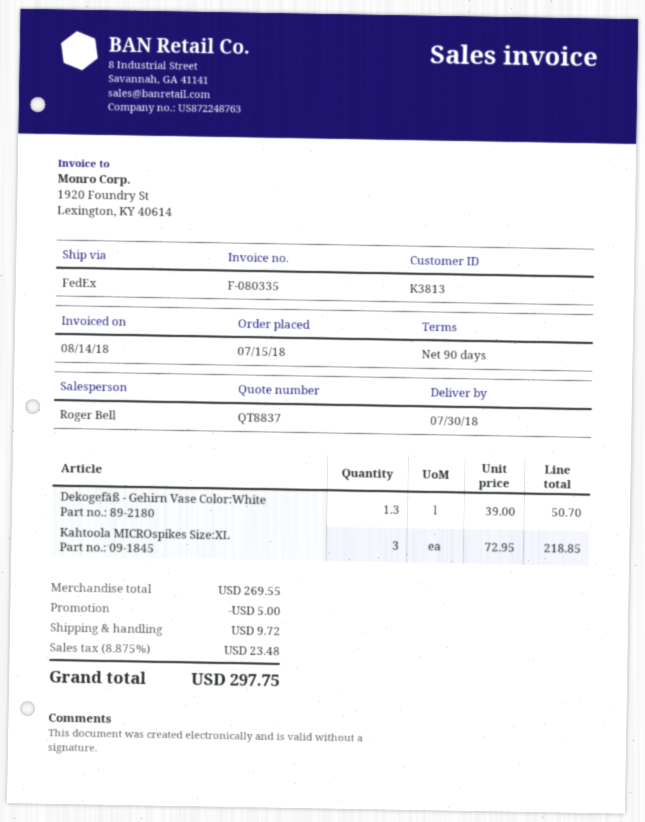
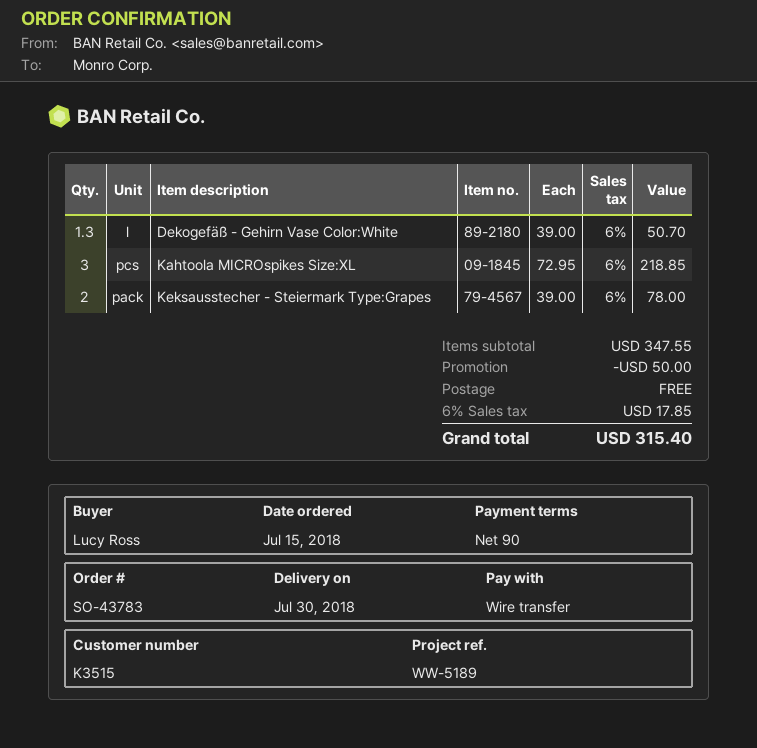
customer number: K3813 -> K3515
Keksausstecher - Steiermark Type:Grapes: none -> 2 x 39.00 = 78.00
subtotal: 269.55 -> 347.55
discount: 5.00 -> 50.00
shipping: 9.72 -> 0.00
tax: 8.875% = 23.48 -> 6% = 17.85
total: 297.75 -> 315.40

